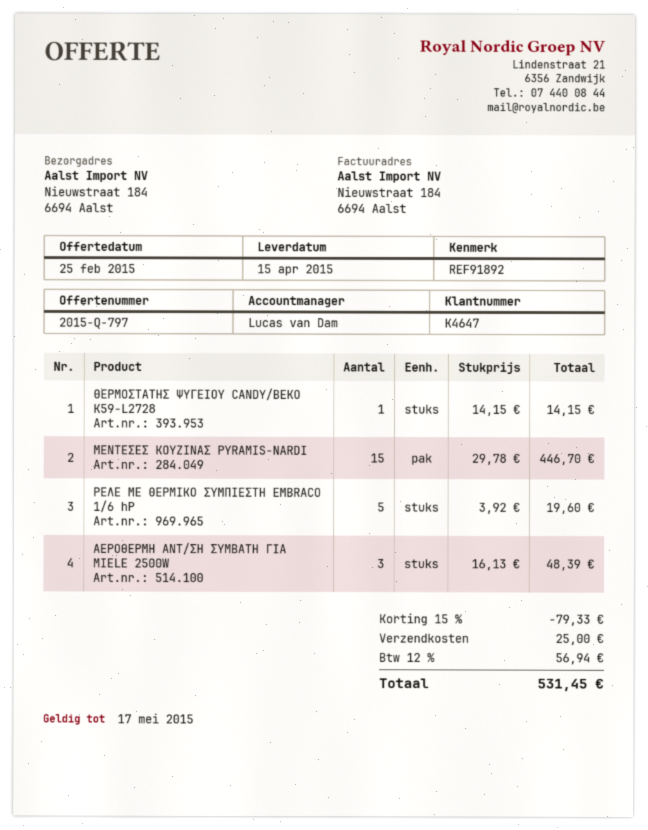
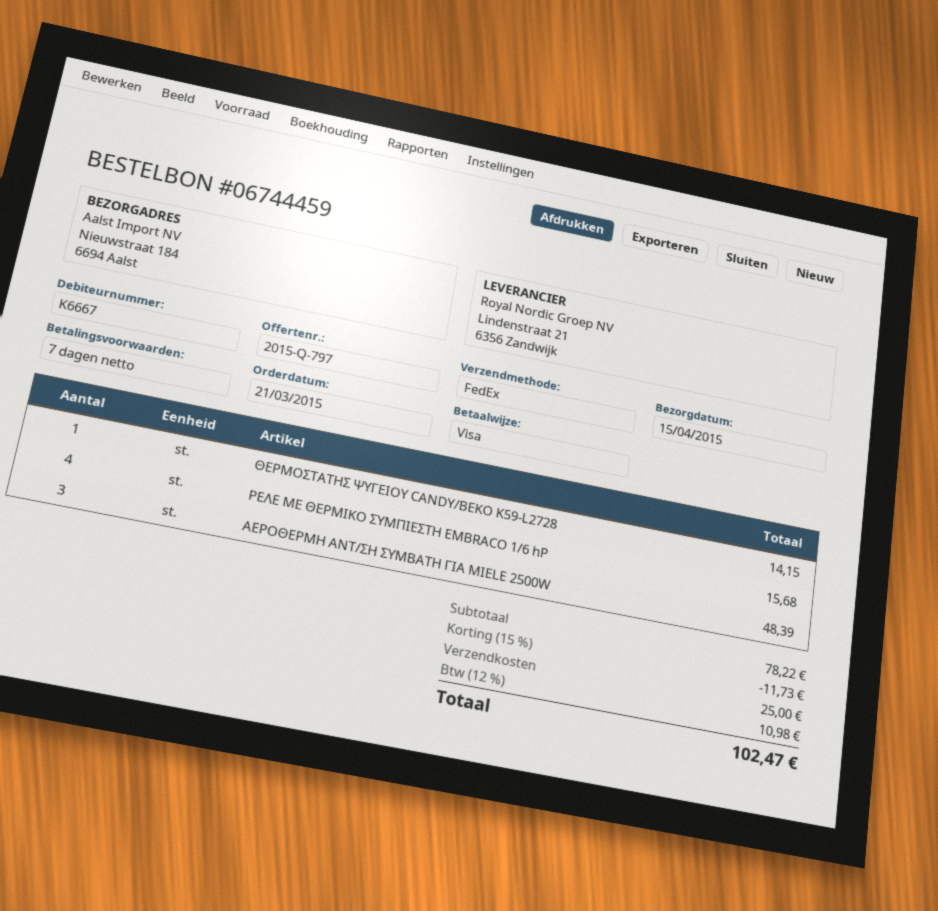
customer number: K4647 -> K6667
ΜΕΝΤΕΣΕΣ ΚΟΥΖΙΝΑΣ PYRAMIS-NARDI: 15 for 446.70 -> none
ΡΕΛΕ ΜΕ ΘΕΡΜΙΚΟ ΣΥΜΠΙΕΣΤΗ EMBRACO 1/6 hP: 5 for 19.60 -> 4 for 15.68
discount: 15% = 79.33 -> 15% = 11.73
tax: 12% = 56.94 -> 12% = 10.98
total: 531.45 -> 102.47

